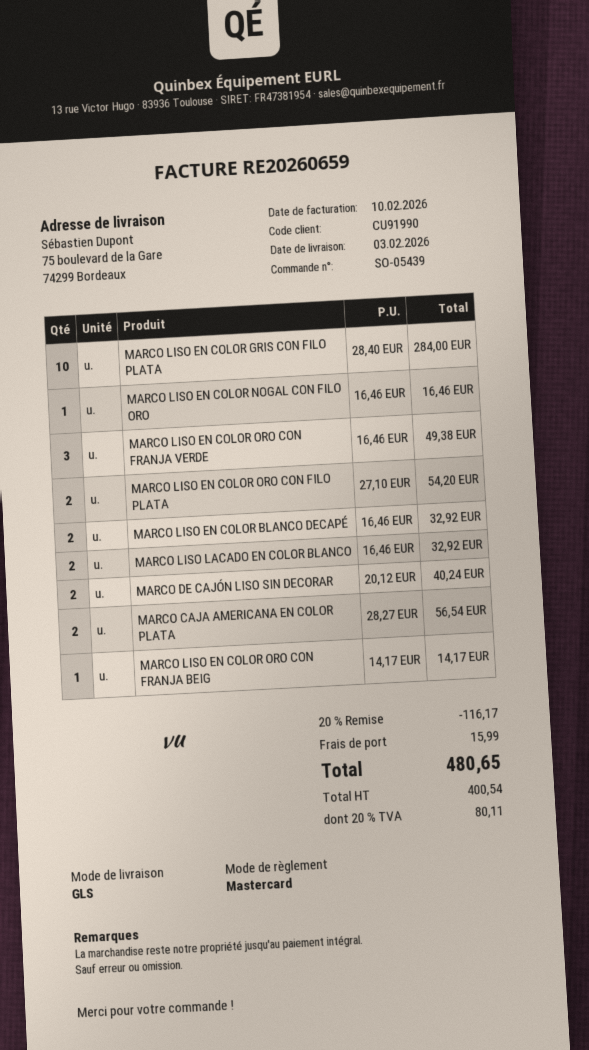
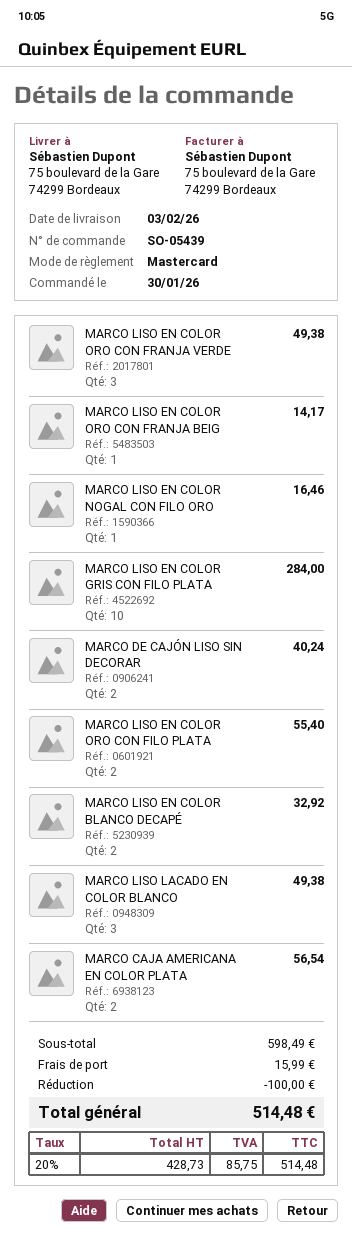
MARCO LISO EN COLOR ORO CON FILO PLATA: 2 for 54.20 -> 2 for 55.40
MARCO LISO LACADO EN COLOR BLANCO: 2 for 32.92 -> 3 for 49.38
discount: 116.17 -> 100.00
net: 400.54 -> 428.73
tax: 20% = 80.11 -> 20% = 85.75
total: 480.65 -> 514.48

